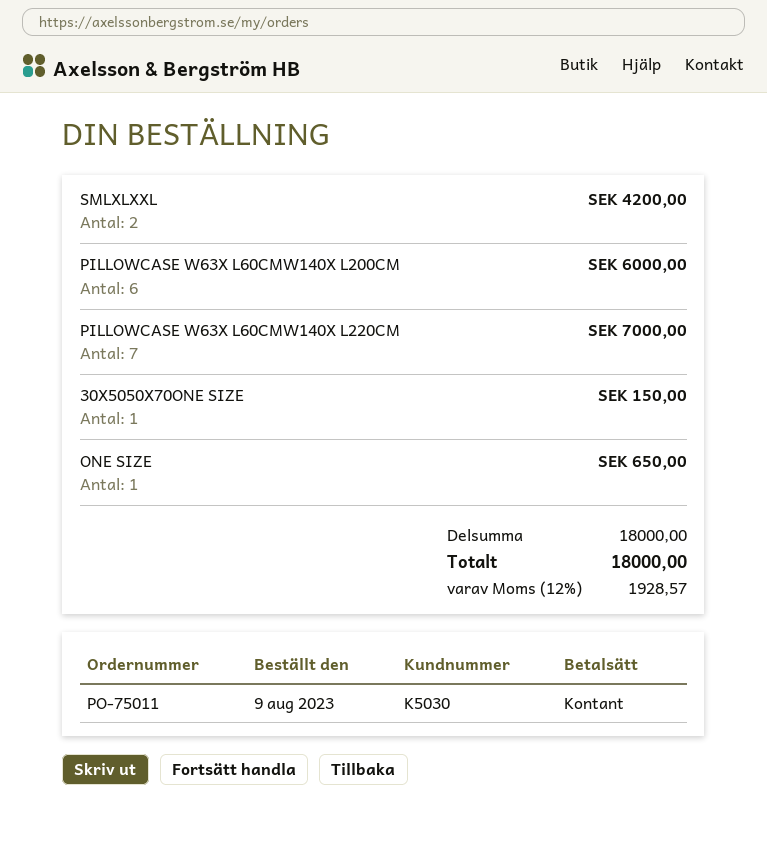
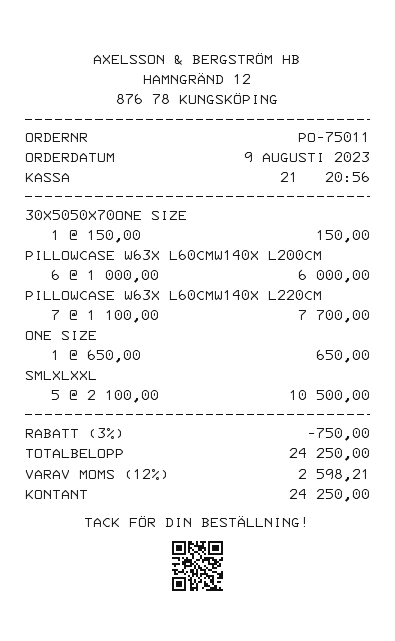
SMLXLXXL: 2 for 4200.00 -> 5 for 10500.00
PILLOWCASE W63X L60CMW140X L220CM: 7 for 7000.00 -> 7 for 7700.00
discount: none -> 3% = 750.00
tax: 12% = 1928.57 -> 12% = 2598.21
total: 18000.00 -> 24250.00

